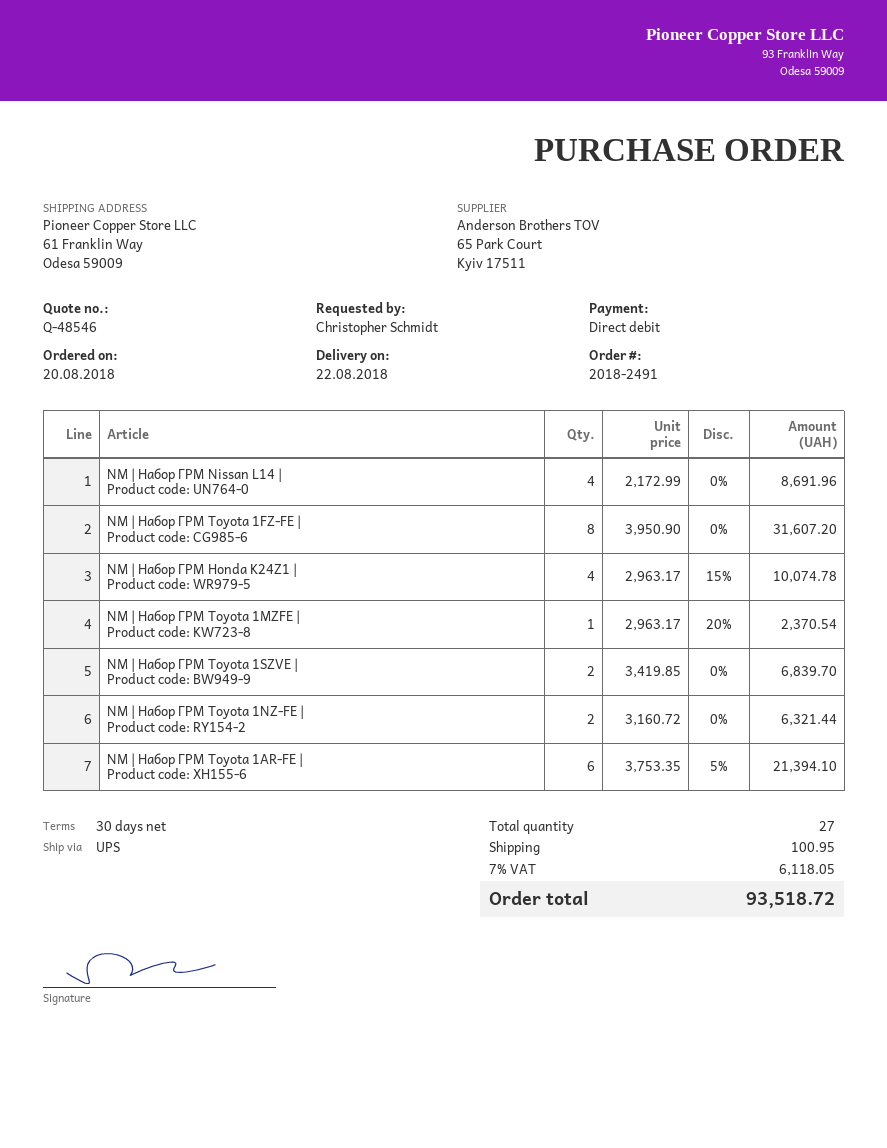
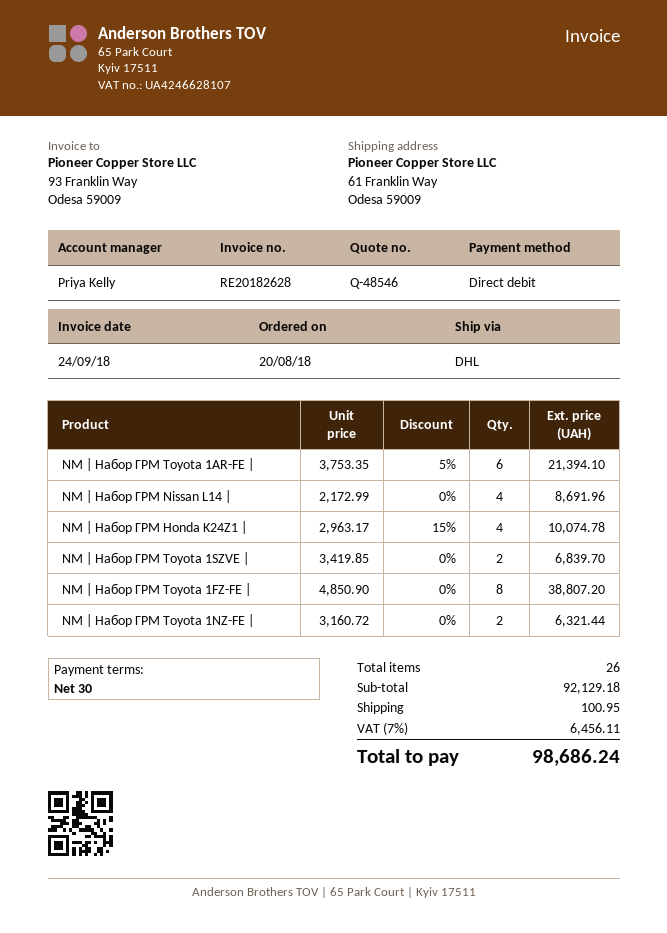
shipping method: UPS -> DHL
NM | Набор ГРМ Toyota 1FZ-FE |: 8 x 3950.90 = 31607.20 -> 8 x 4850.90 = 38807.20
NM | Набор ГРМ Toyota 1MZFE |: 1 x 2963.17 - 20% = 2370.54 -> none
total quantity: 27 -> 26
tax: 7% = 6118.05 -> 7% = 6456.11
total: 93518.72 -> 98686.24

